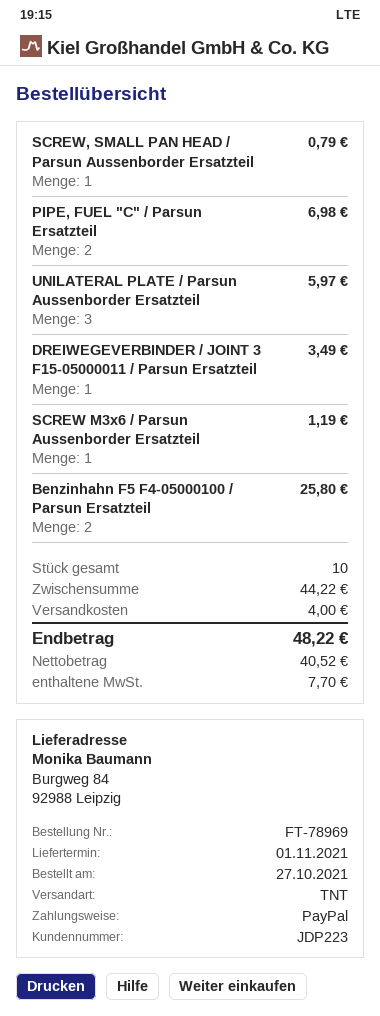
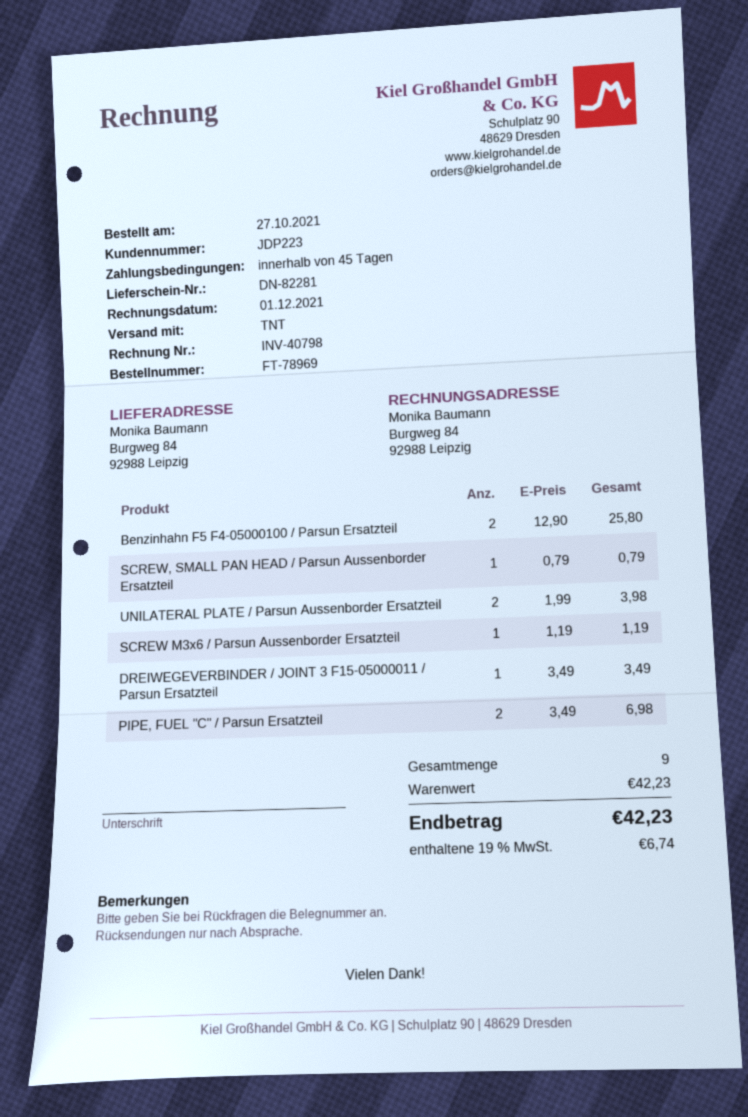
UNILATERAL PLATE / Parsun Aussenborder Ersatzteil: 3 for 5.97 -> 2 for 3.98
total quantity: 10 -> 9
subtotal: 44.22 -> 42.23
shipping: 4.00 -> none
tax: 7.70 -> 6.74
total: 48.22 -> 42.23

